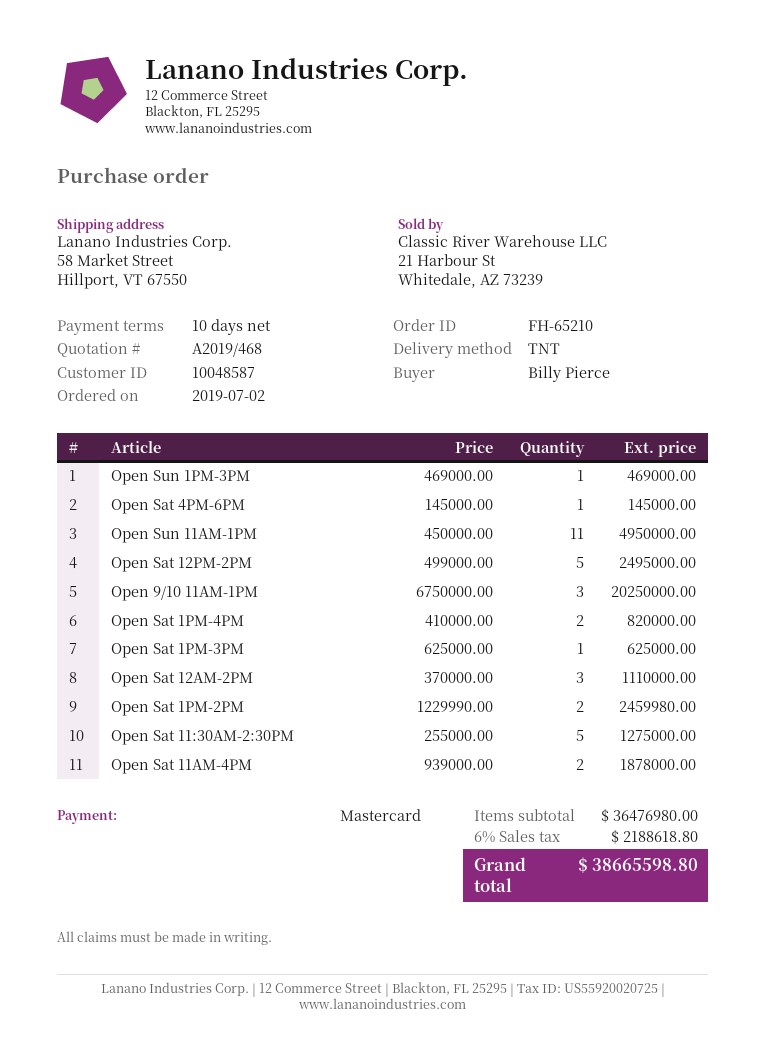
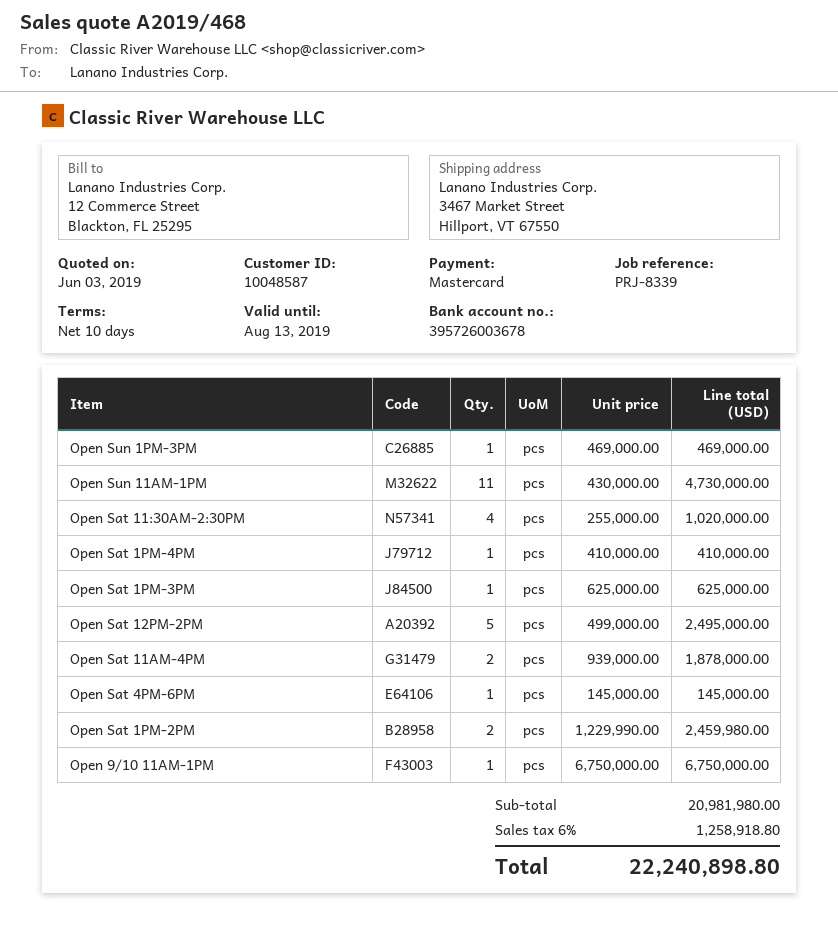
ship to: 58 Market Street, Hillport, VT 67550 -> 3467 Market Street, Hillport, VT 67550
Open Sun 11AM-1PM: 11 x 450000.00 = 4950000.00 -> 11 x 430000.00 = 4730000.00
Open 9/10 11AM-1PM: 3 x 6750000.00 = 20250000.00 -> 1 x 6750000.00 = 6750000.00
Open Sat 1PM-4PM: 2 x 410000.00 = 820000.00 -> 1 x 410000.00 = 410000.00
Open Sat 12AM-2PM: 3 x 370000.00 = 1110000.00 -> none
Open Sat 11:30AM-2:30PM: 5 x 255000.00 = 1275000.00 -> 4 x 255000.00 = 1020000.00
subtotal: 36476980.00 -> 20981980.00
tax: 6% = 2188618.80 -> 6% = 1258918.80
total: 38665598.80 -> 22240898.80

